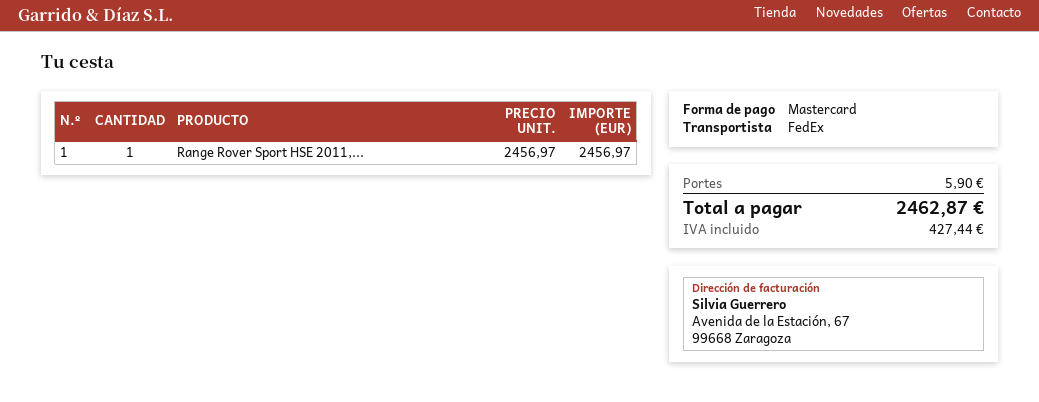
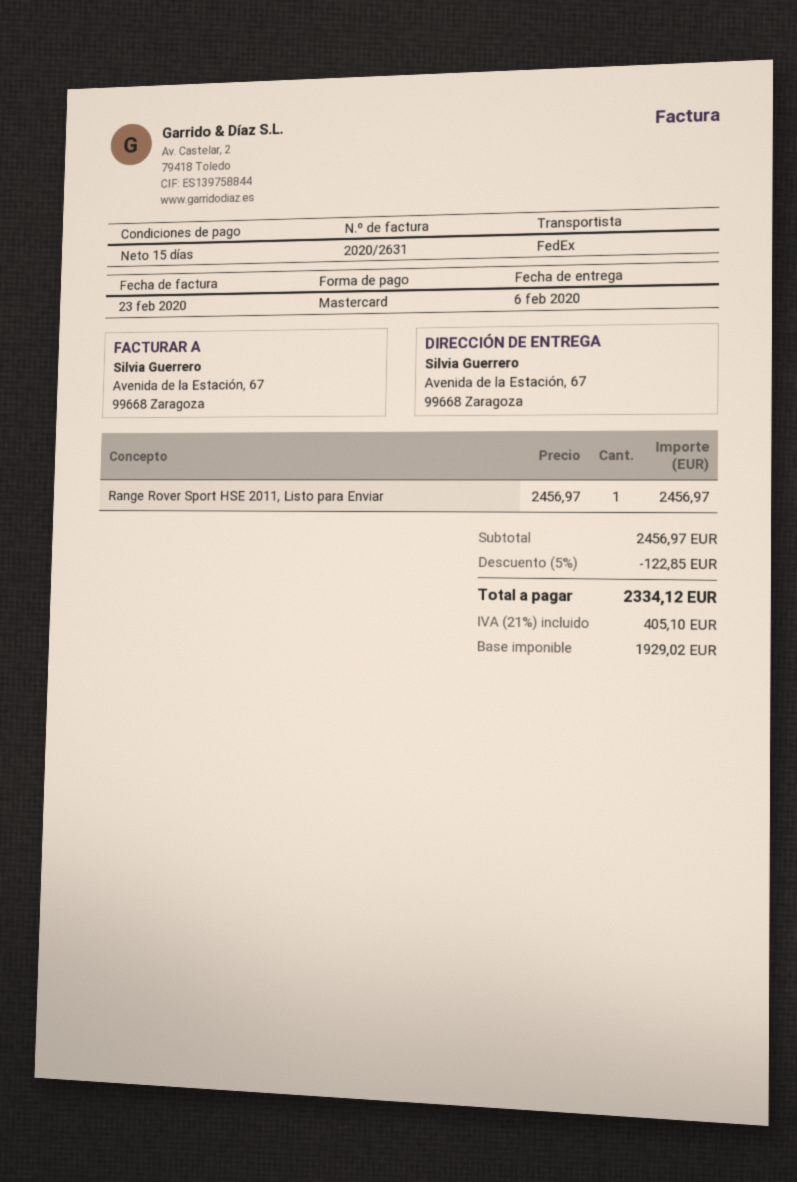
discount: none -> 5% = 122.85
shipping: 5.90 -> none
tax: 427.44 -> 405.10
total: 2462.87 -> 2334.12

